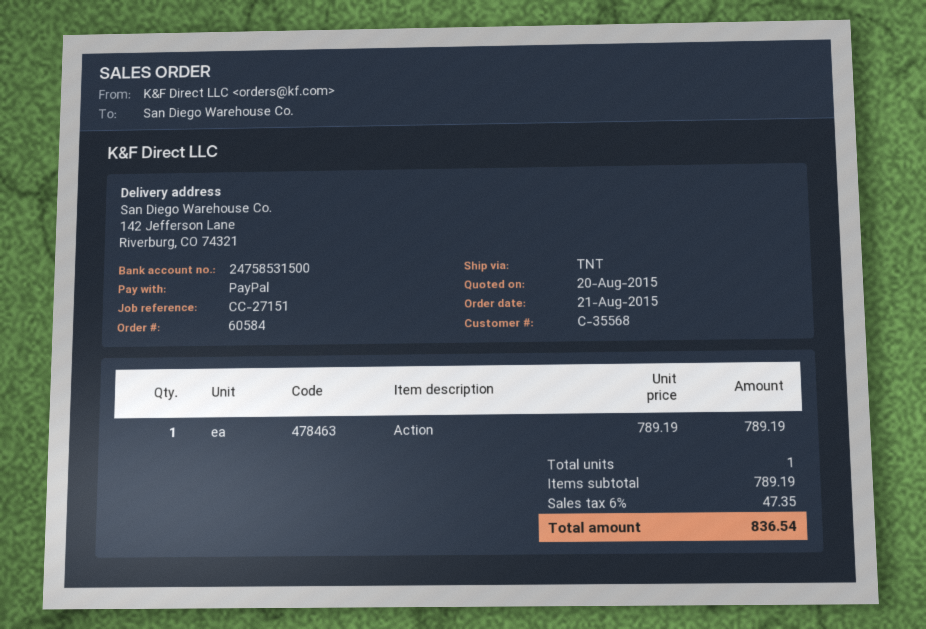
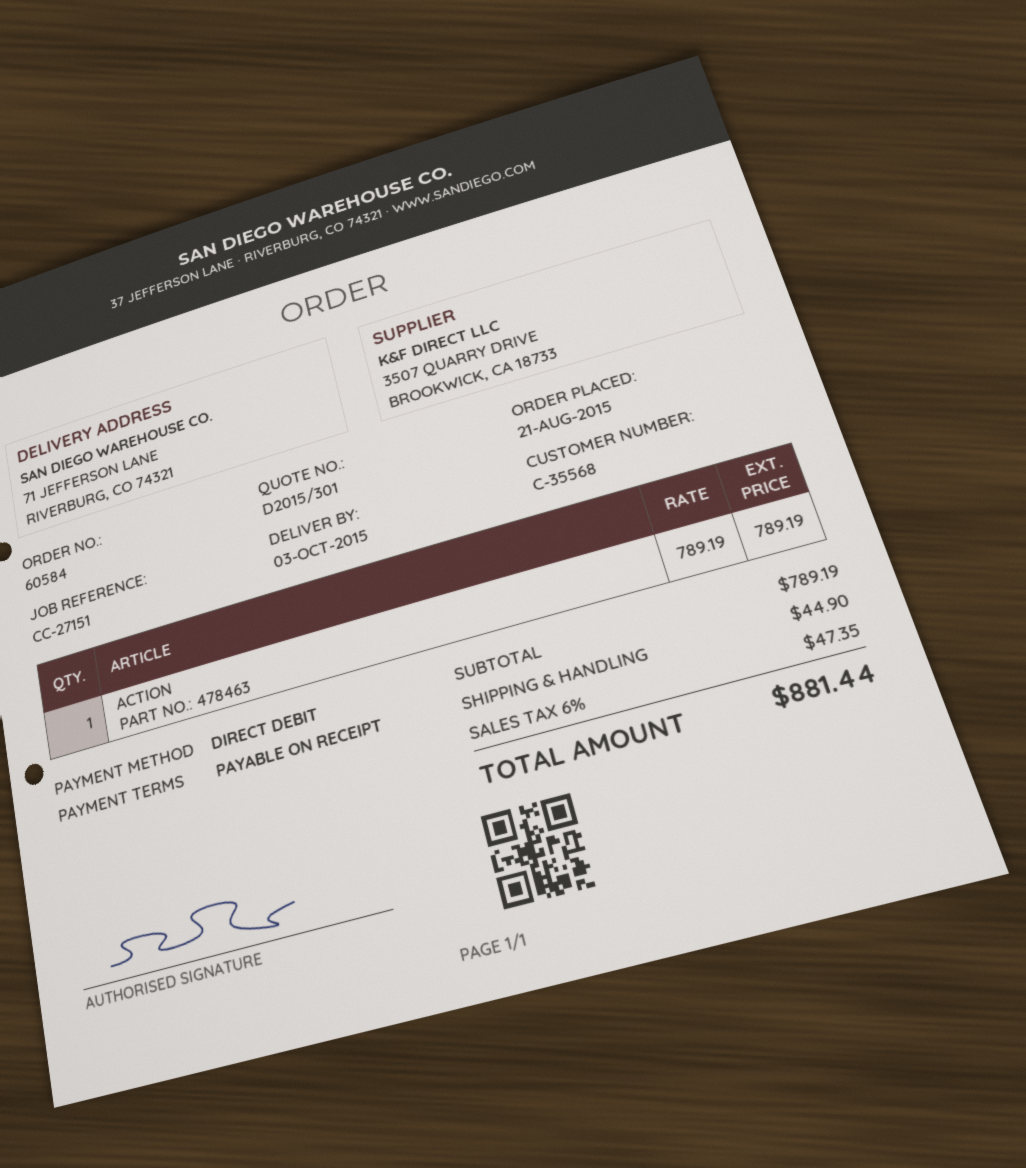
payment method: PayPal -> direct debit
ship to: 142 Jefferson Lane, Riverburg, CO 74321 -> 71 JEFFERSON LANE, RIVERBURG, CO 74321
shipping: none -> 44.90
total: 836.54 -> 881.44

